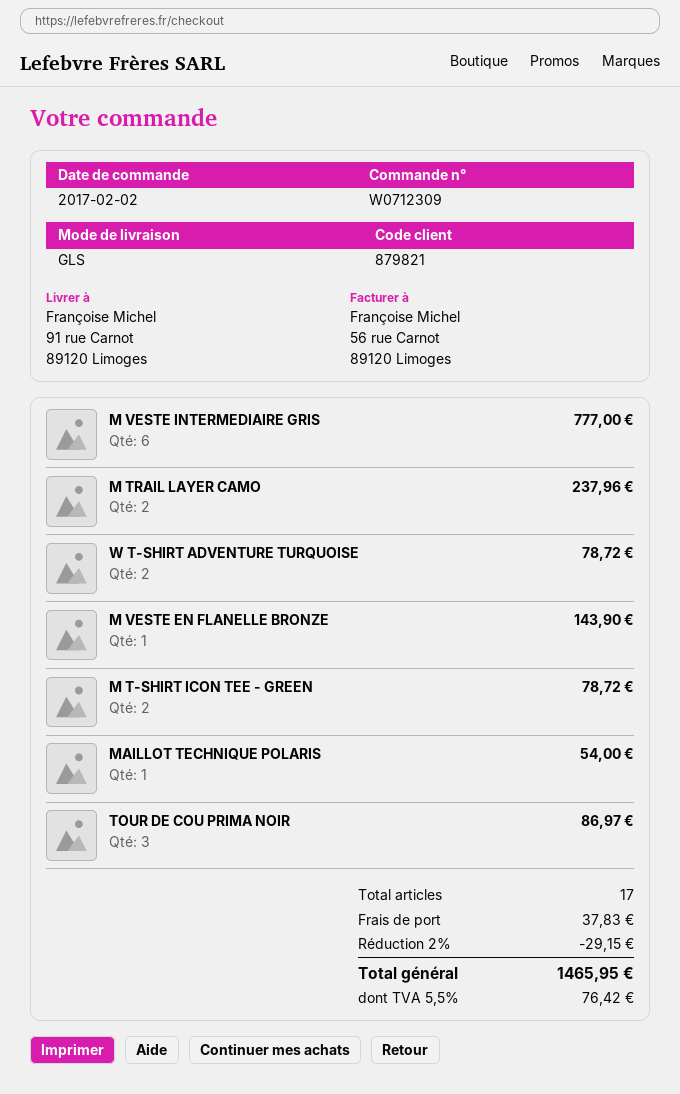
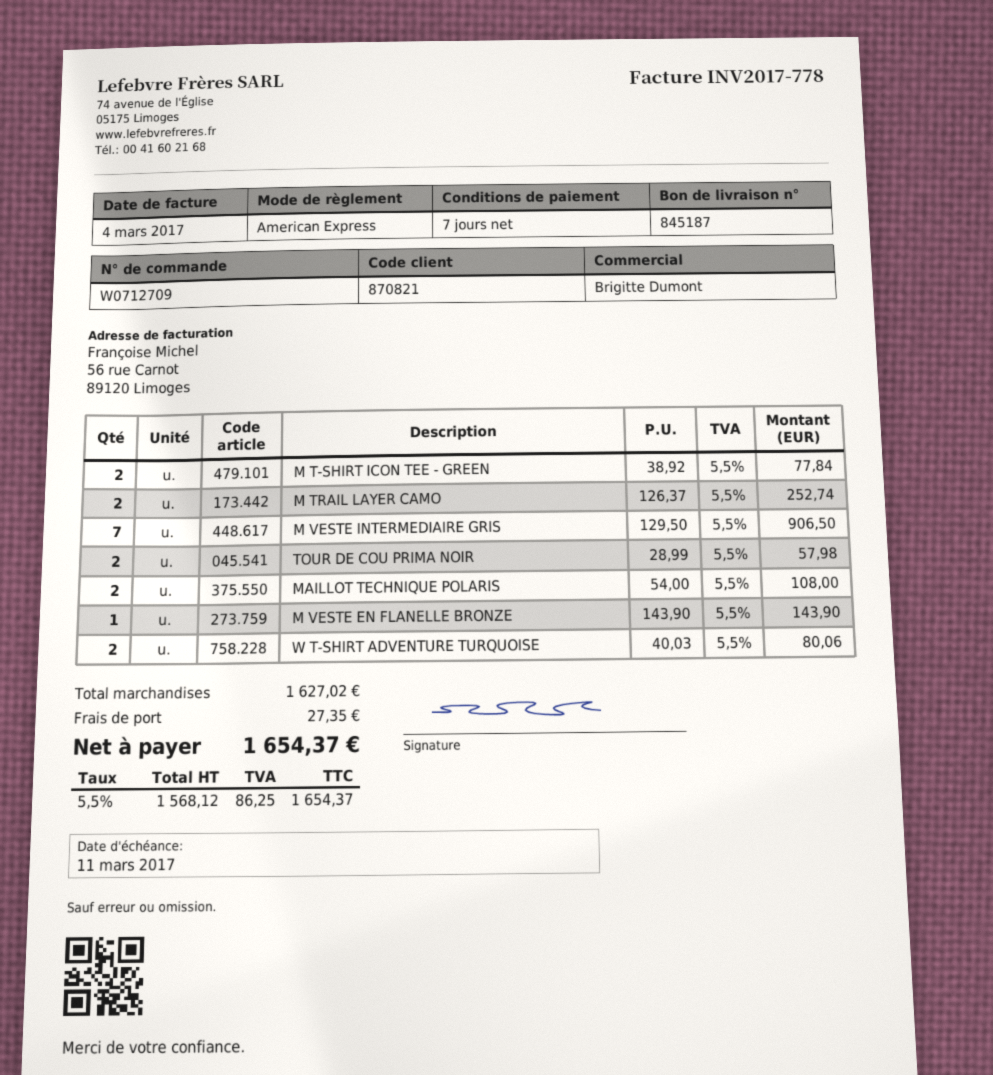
order number: W0712309 -> W0712709
customer number: 879821 -> 870821
M VESTE INTERMEDIAIRE GRIS: 6 for 777.00 -> 7 for 906.50
M TRAIL LAYER CAMO: 2 for 237.96 -> 2 for 252.74
W T-SHIRT ADVENTURE TURQUOISE: 2 for 78.72 -> 2 for 80.06
M T-SHIRT ICON TEE - GREEN: 2 for 78.72 -> 2 for 77.84
MAILLOT TECHNIQUE POLARIS: 1 for 54.00 -> 2 for 108.00
TOUR DE COU PRIMA NOIR: 3 for 86.97 -> 2 for 57.98
discount: 2% = 29.15 -> none
shipping: 37.83 -> 27.35
tax: 5.5% = 76.42 -> 5.5% = 86.25
total: 1465.95 -> 1654.37

